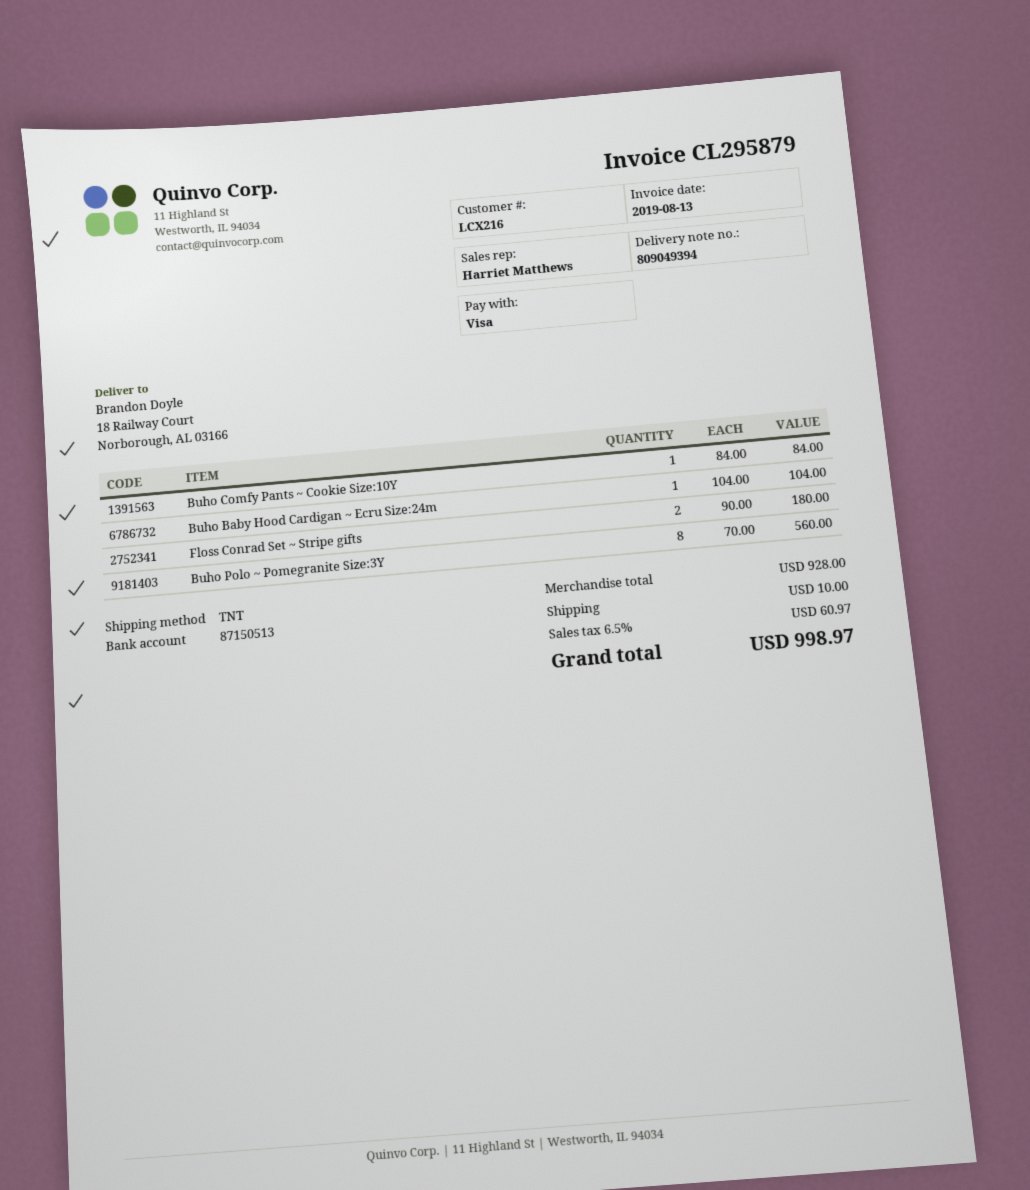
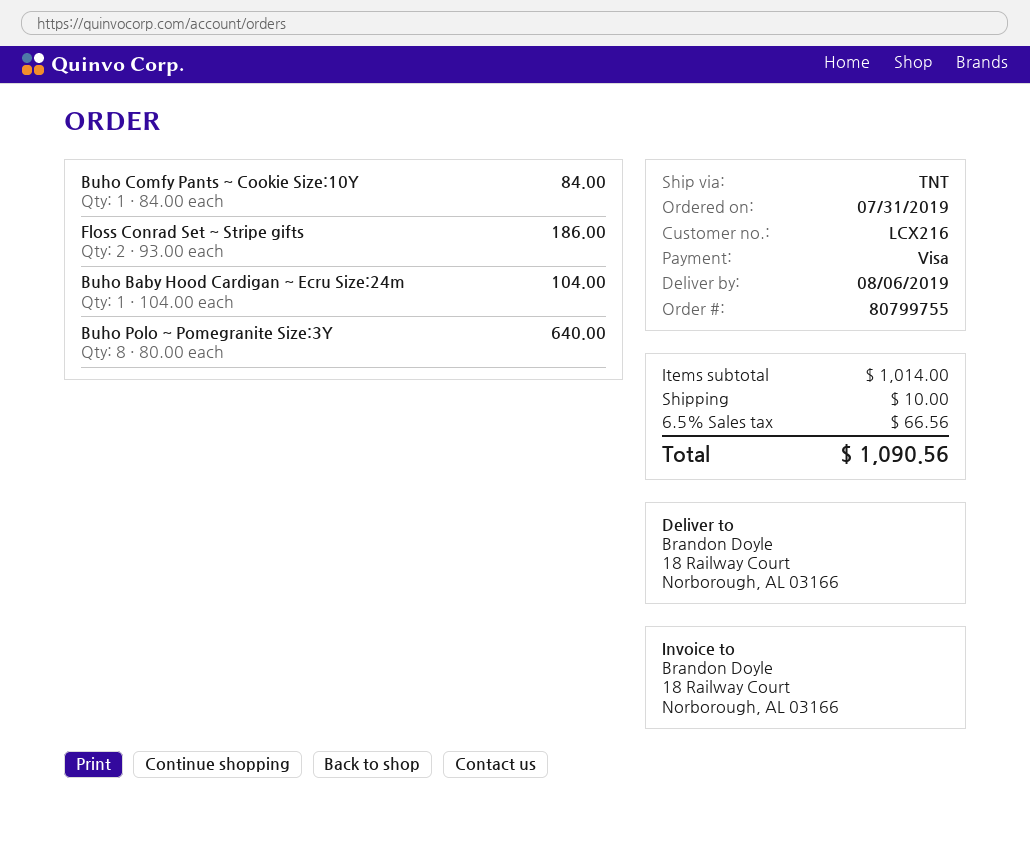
Floss Conrad Set ~ Stripe gifts: 2 x 90.00 = 180.00 -> 2 x 93.00 = 186.00
Buho Polo ~ Pomegranite Size:3Y: 8 x 70.00 = 560.00 -> 8 x 80.00 = 640.00
subtotal: 928.00 -> 1014.00
tax: 6.5% = 60.97 -> 6.5% = 66.56
total: 998.97 -> 1090.56

